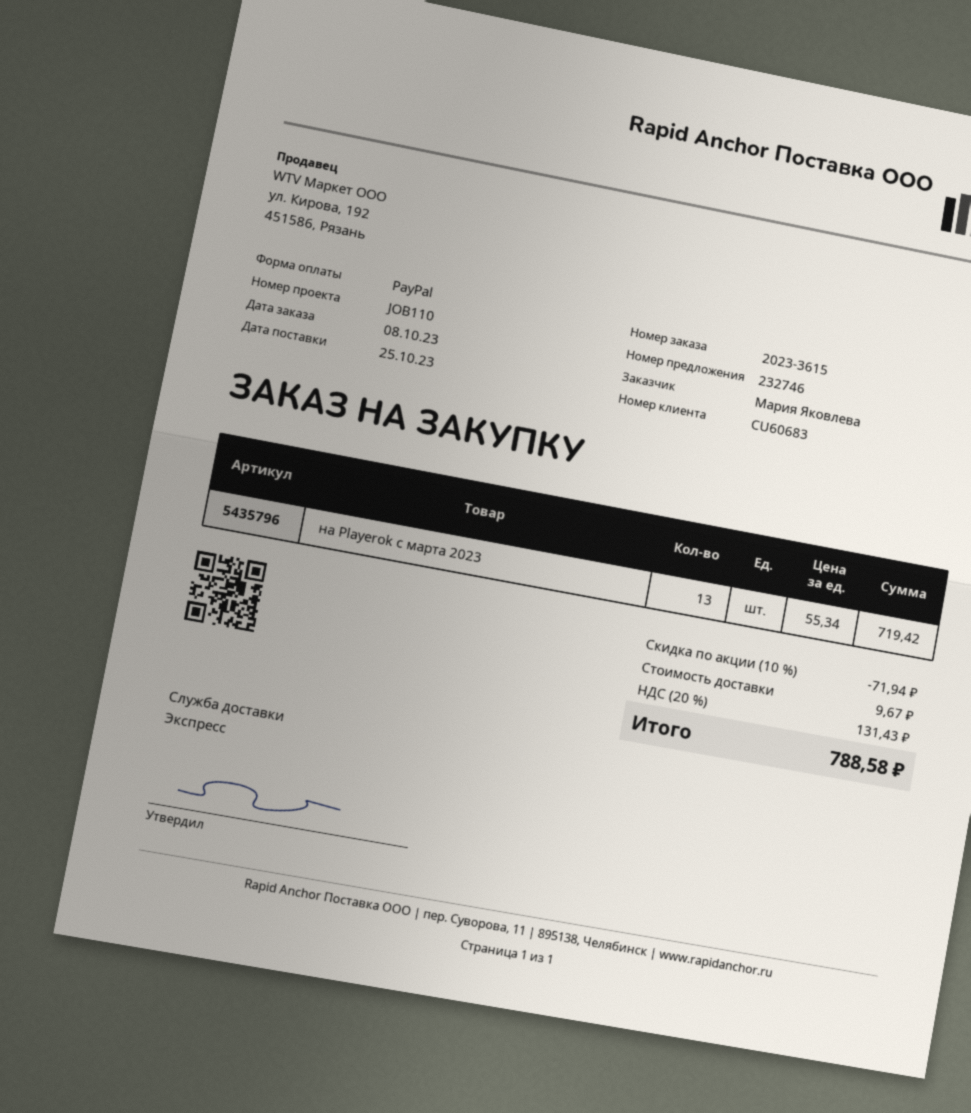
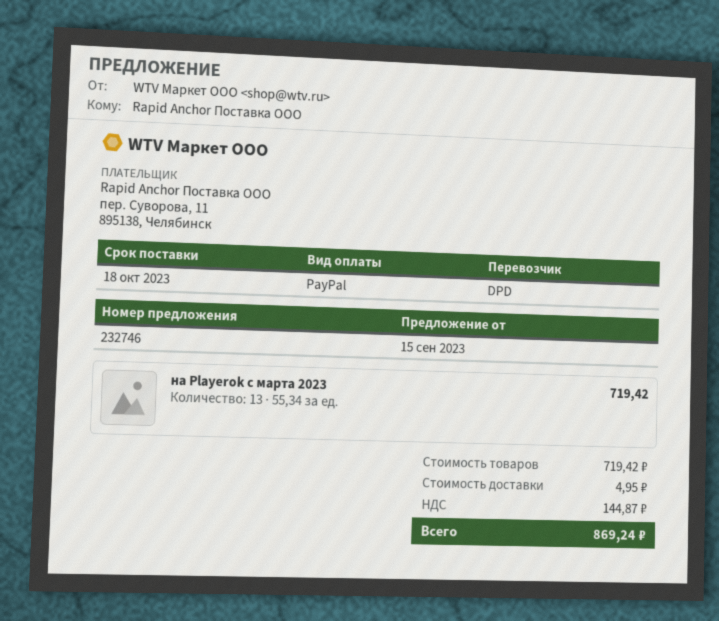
delivery date: 2023-10-25 -> 2023-10-18
shipping method: express -> DPD
discount: 10% = 71.94 -> none
shipping: 9.67 -> 4.95
tax: 131.43 -> 144.87
total: 788.58 -> 869.24

